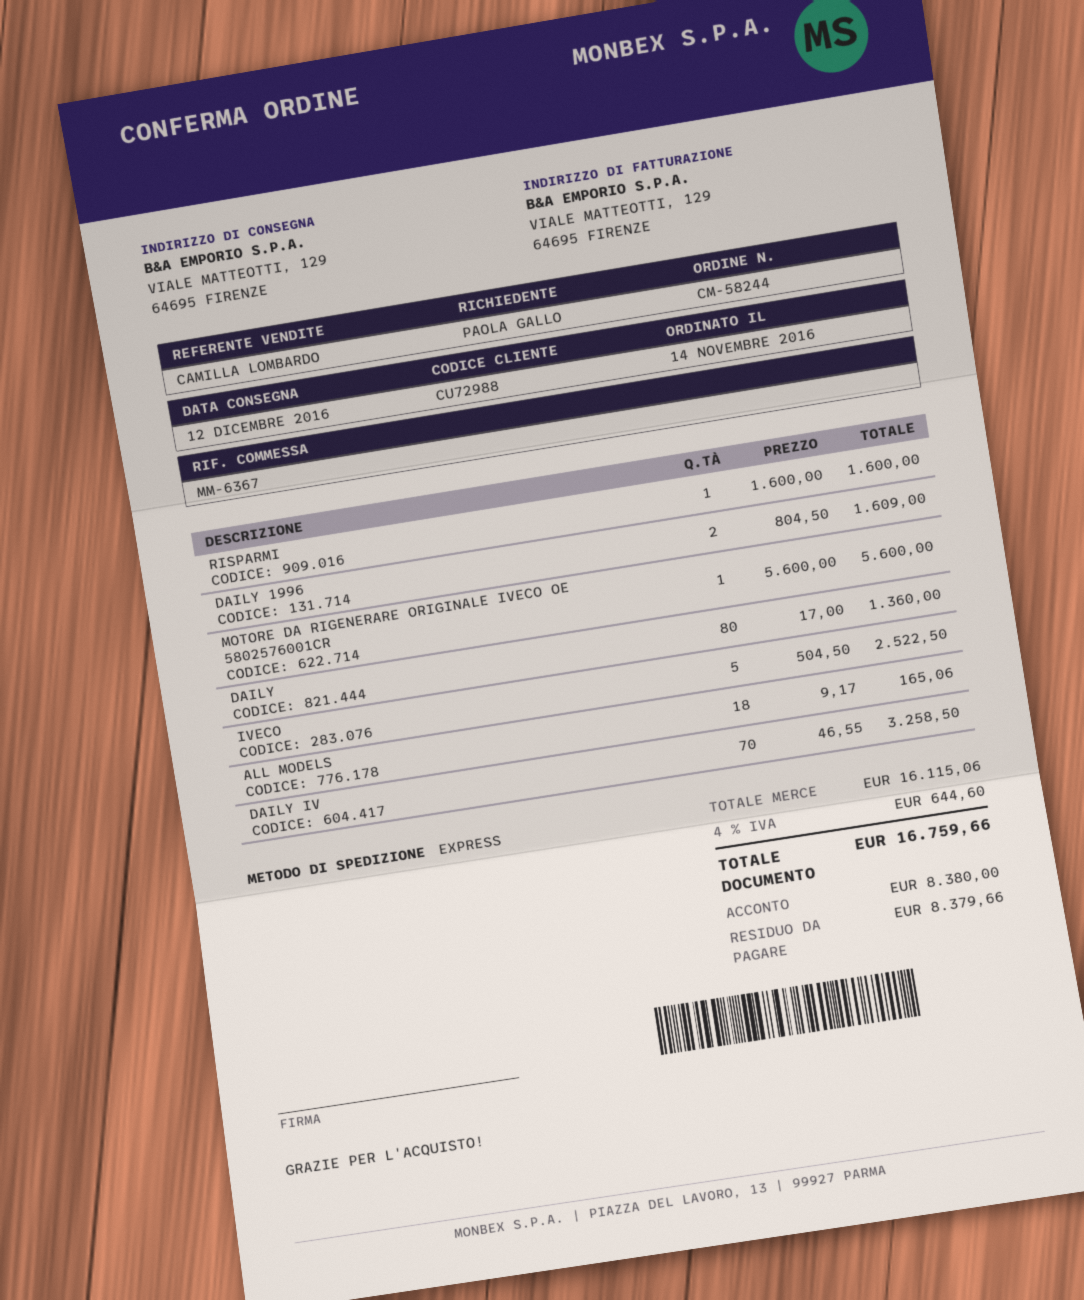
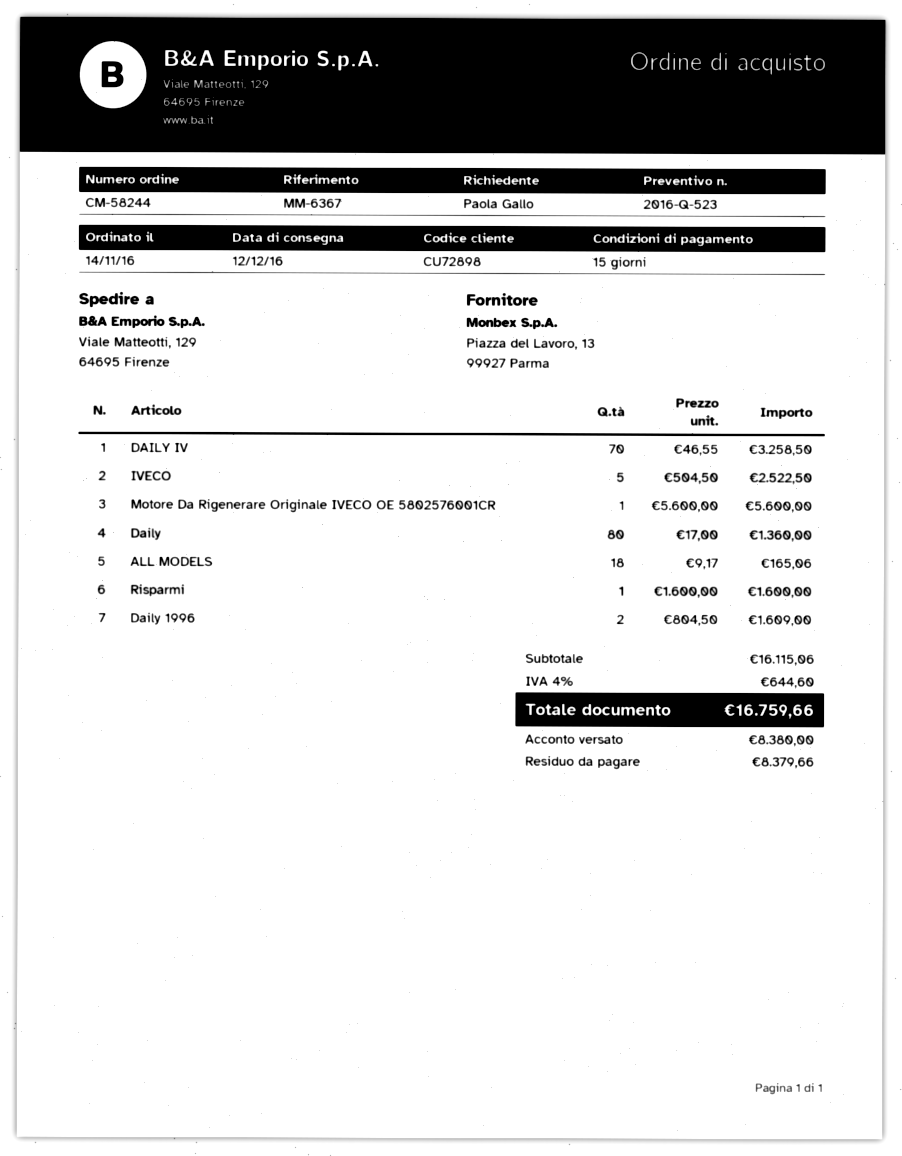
customer number: CU72988 -> CU72898

